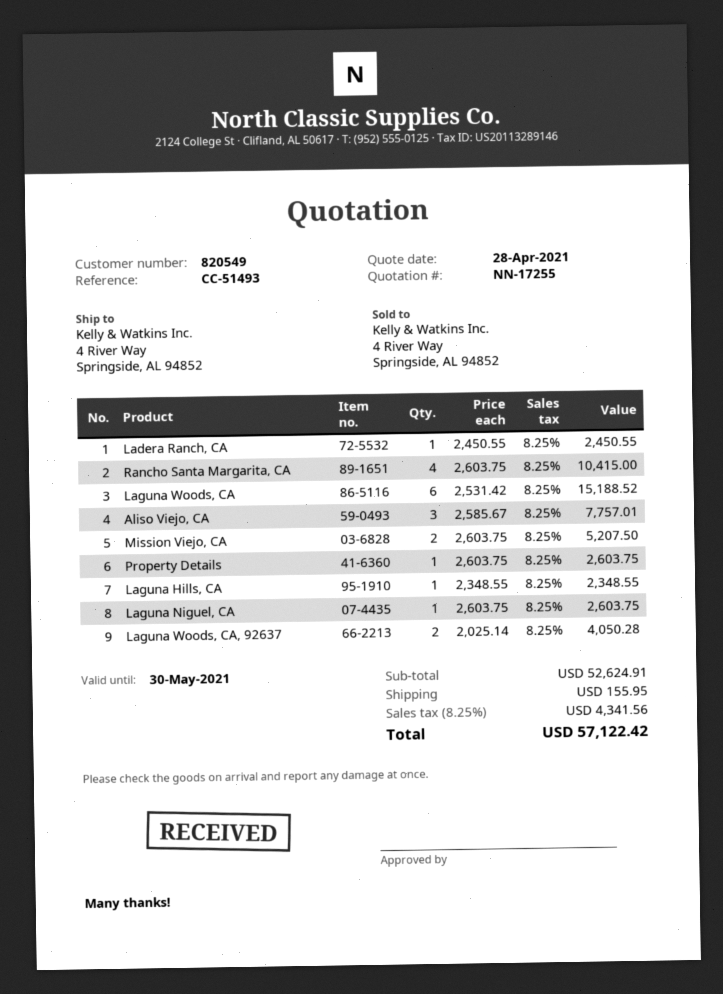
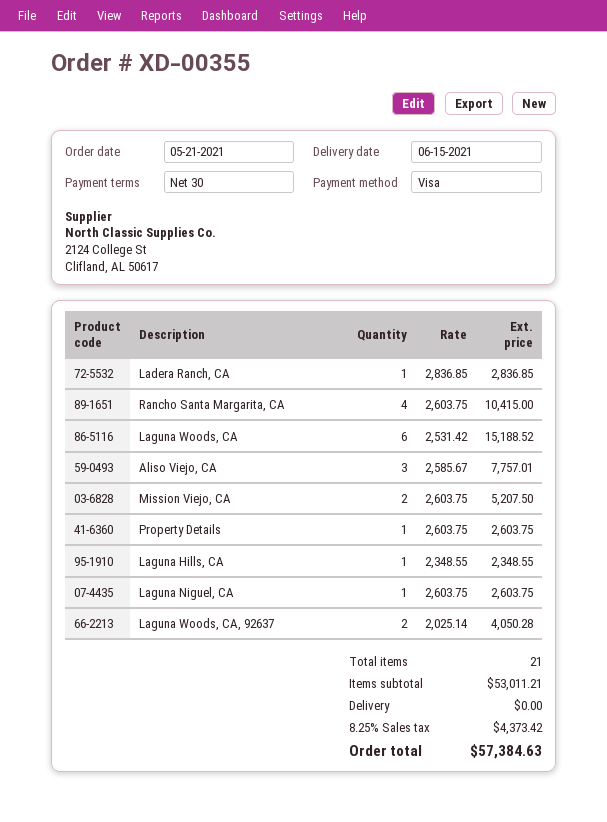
Ladera Ranch, CA: 1 x 2450.55 = 2450.55 -> 1 x 2836.85 = 2836.85
subtotal: 52624.91 -> 53011.21
shipping: 155.95 -> 0.00
tax: 8.25% = 4341.56 -> 8.25% = 4373.42
total: 57122.42 -> 57384.63

